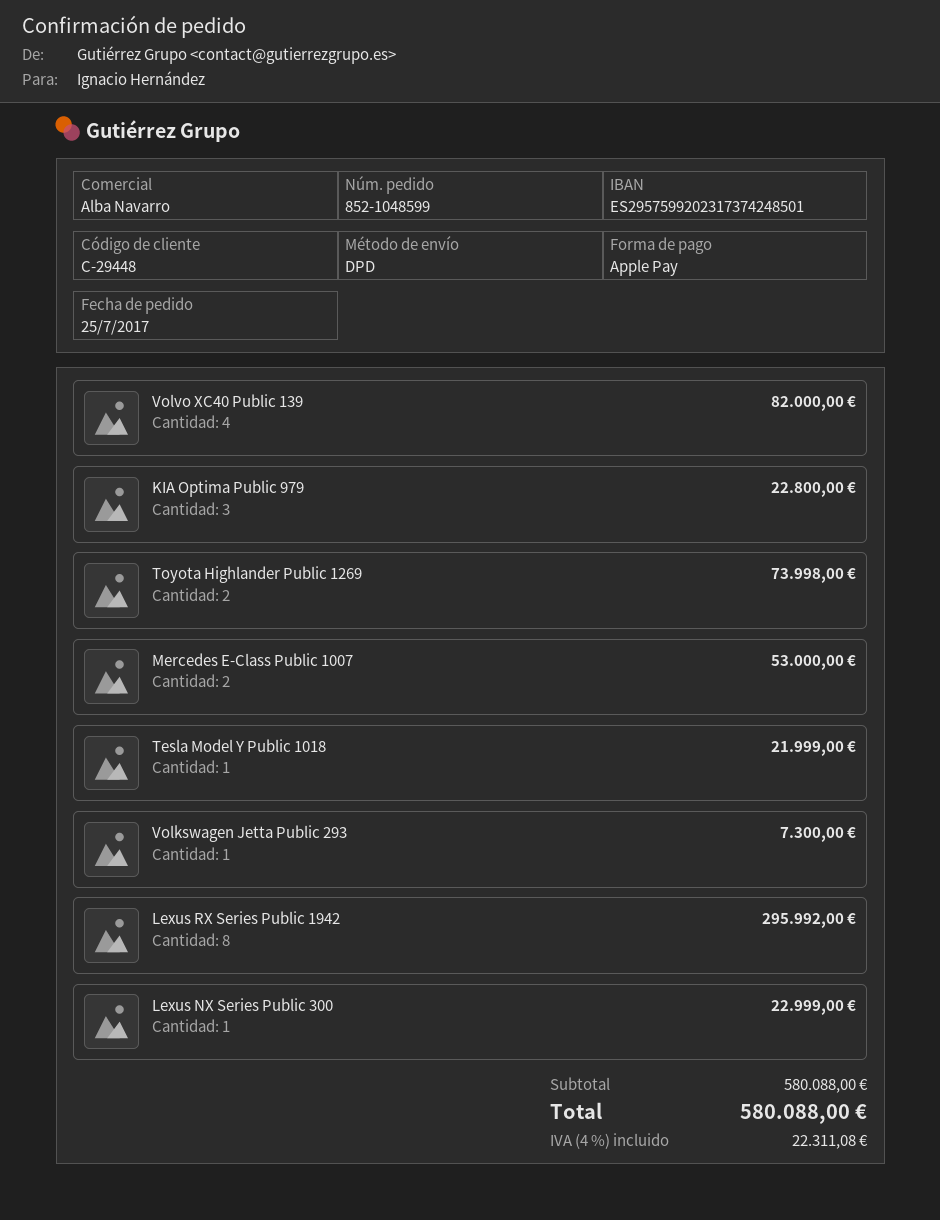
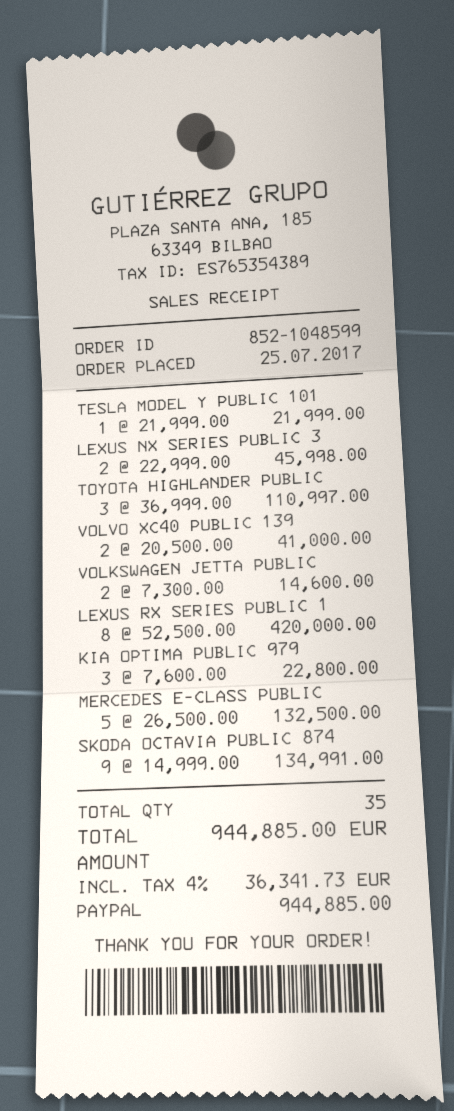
payment method: Apple Pay -> PayPal
Volvo XC40 Public 139: 4 for 82000.00 -> 2 for 41000.00
Toyota Highlander Public 1269: 2 for 73998.00 -> 3 for 110997.00
Mercedes E-Class Public 1007: 2 for 53000.00 -> 5 for 132500.00
Volkswagen Jetta Public 293: 1 for 7300.00 -> 2 for 14600.00
Lexus RX Series Public 1942: 8 for 295992.00 -> 8 for 420000.00
Lexus NX Series Public 300: 1 for 22999.00 -> 2 for 45998.00
SKODA OCTAVIA PUBLIC 874: none -> 9 for 134991.00
tax: 4% = 22311.08 -> 4% = 36341.73
total: 580088.00 -> 944885.00

